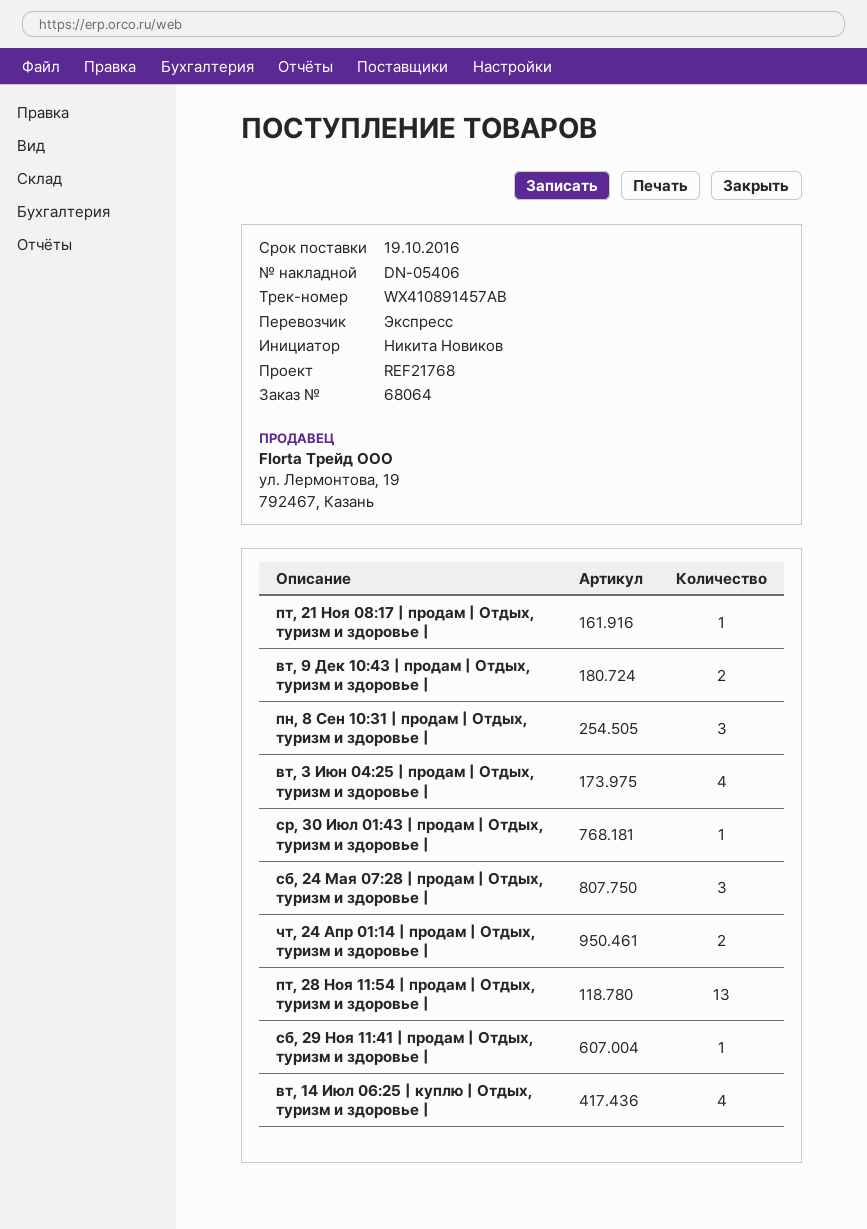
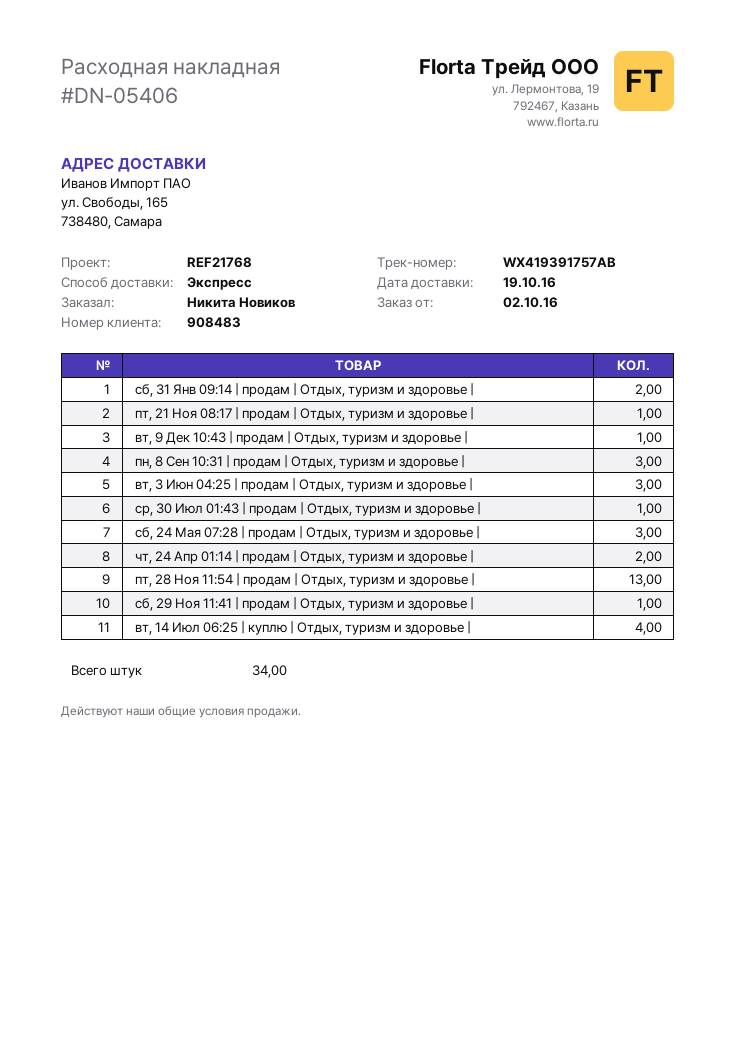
tracking number: WX410891457AB -> WX419391757AB
вт, 9 Дек 10:43 | продам | Отдых, туризм и здоровье |: 2 -> 1
вт, 3 Июн 04:25 | продам | Отдых, туризм и здоровье |: 4 -> 3
сб, 31 Янв 09:14 | продам | Отдых, туризм и здоровье |: none -> 2

